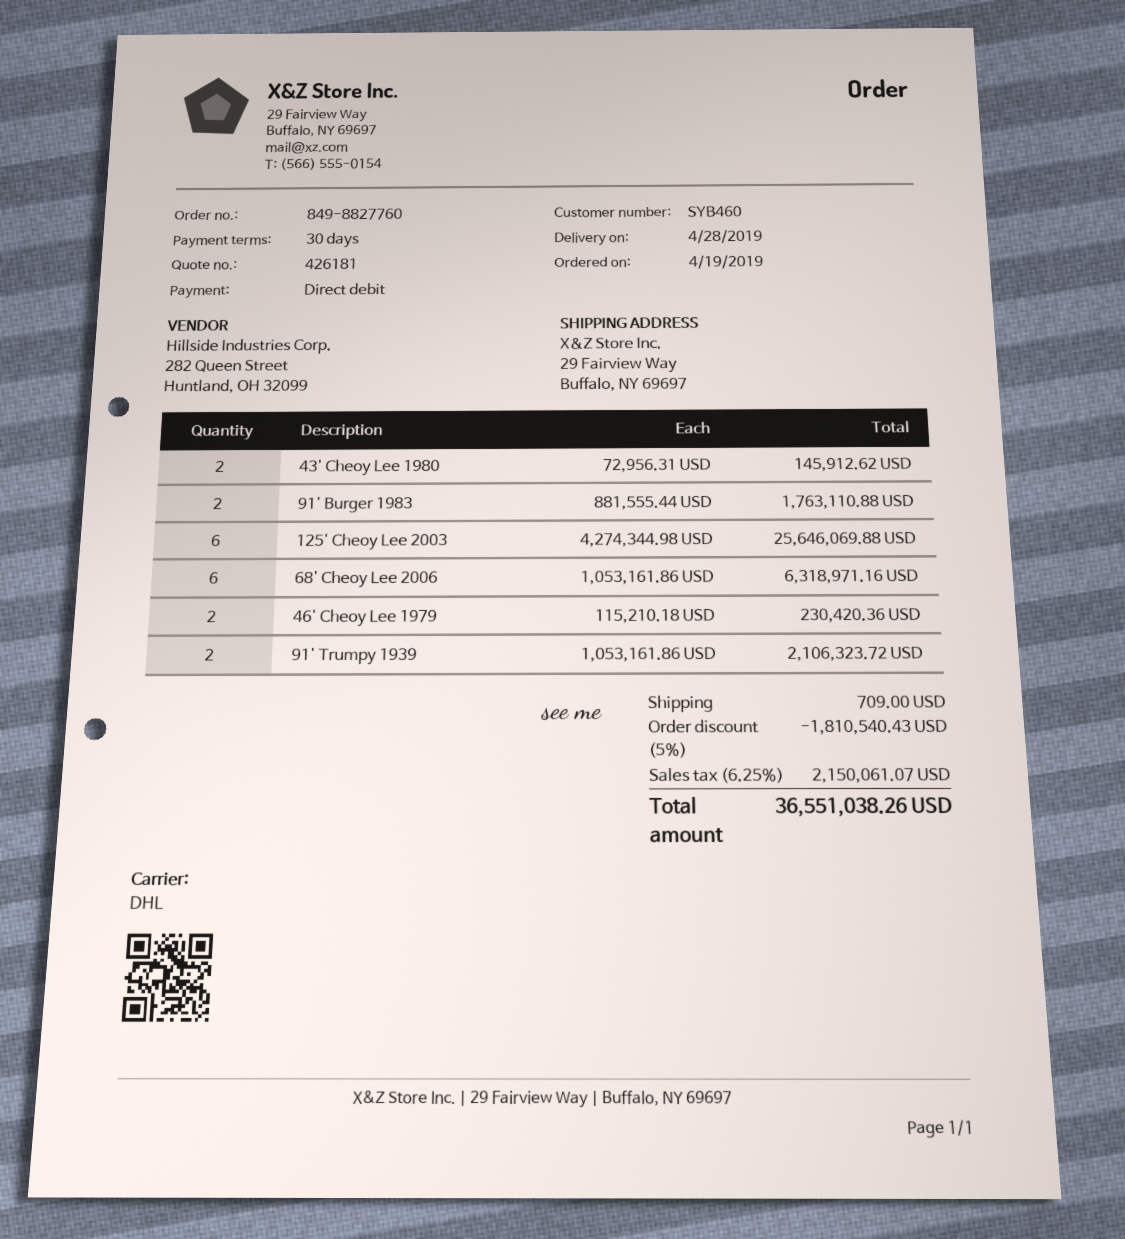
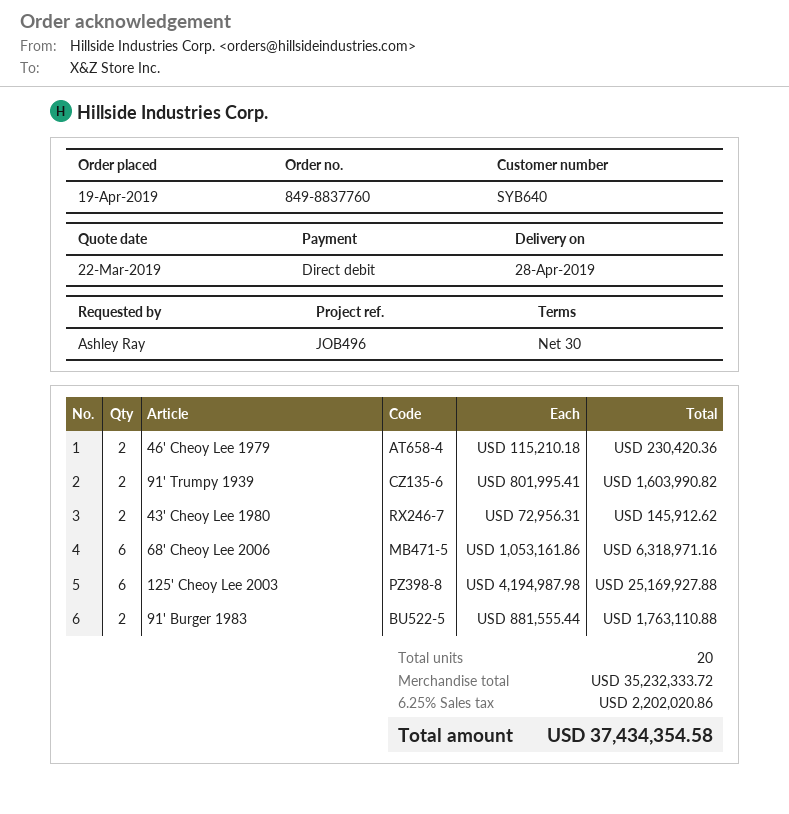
order number: 849-8827760 -> 849-8837760
customer number: SYB460 -> SYB640
125' Cheoy Lee 2003: 6 x 4274344.98 = 25646069.88 -> 6 x 4194987.98 = 25169927.88
91' Trumpy 1939: 2 x 1053161.86 = 2106323.72 -> 2 x 801995.41 = 1603990.82
discount: 5% = 1810540.43 -> none
shipping: 709.00 -> none
tax: 6.25% = 2150061.07 -> 6.25% = 2202020.86
total: 36551038.26 -> 37434354.58

